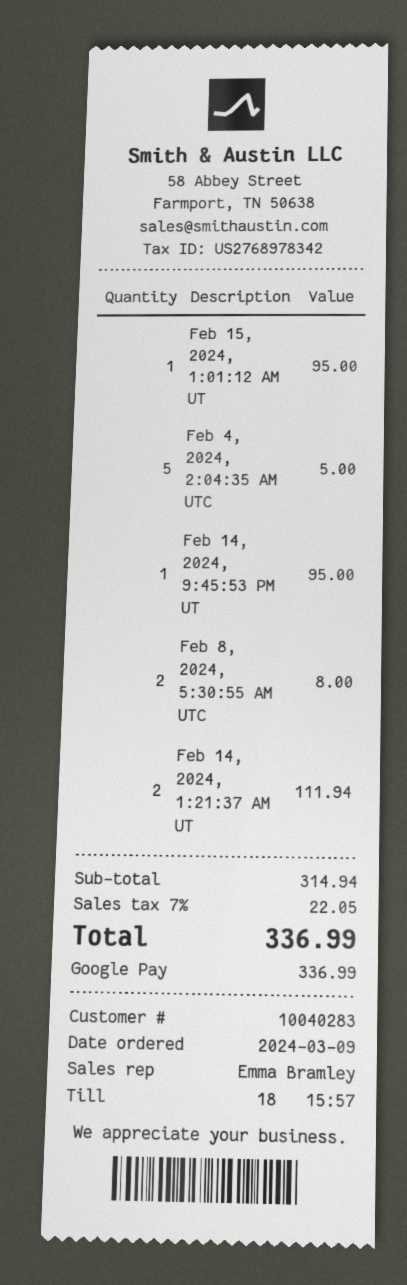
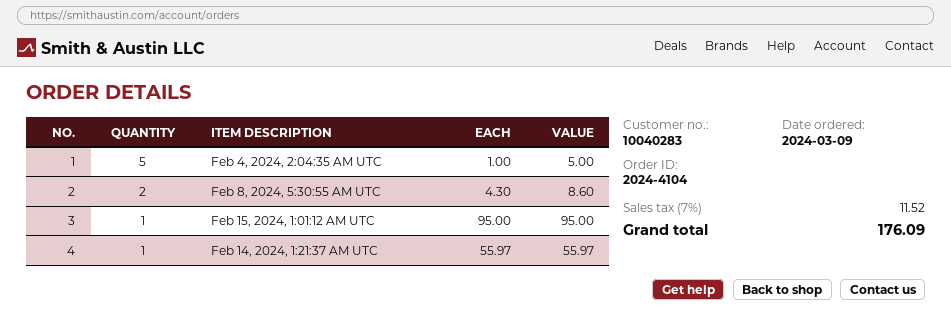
Feb 14, 2024, 9:45:53 PM UT: 1 for 95.00 -> none
Feb 8, 2024, 5:30:55 AM UTC: 2 for 8.00 -> 2 for 8.60
Feb 14, 2024, 1:21:37 AM UT: 2 for 111.94 -> 1 for 55.97
tax: 7% = 22.05 -> 7% = 11.52
total: 336.99 -> 176.09

